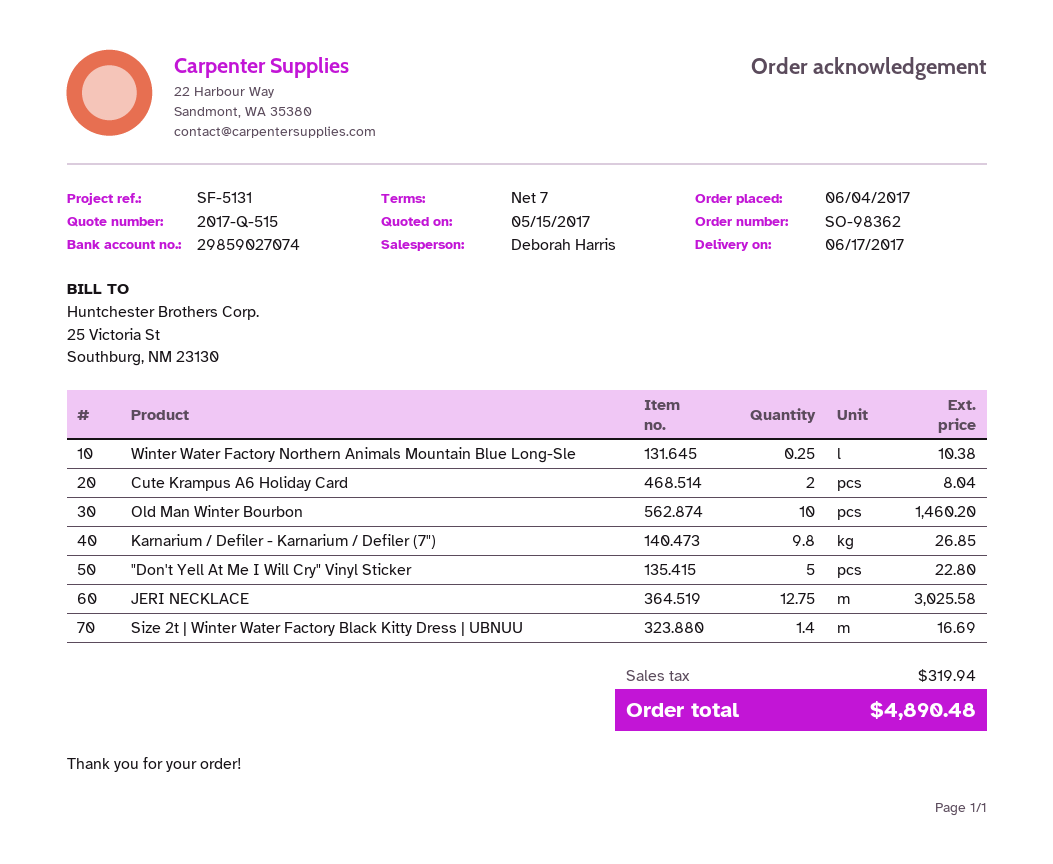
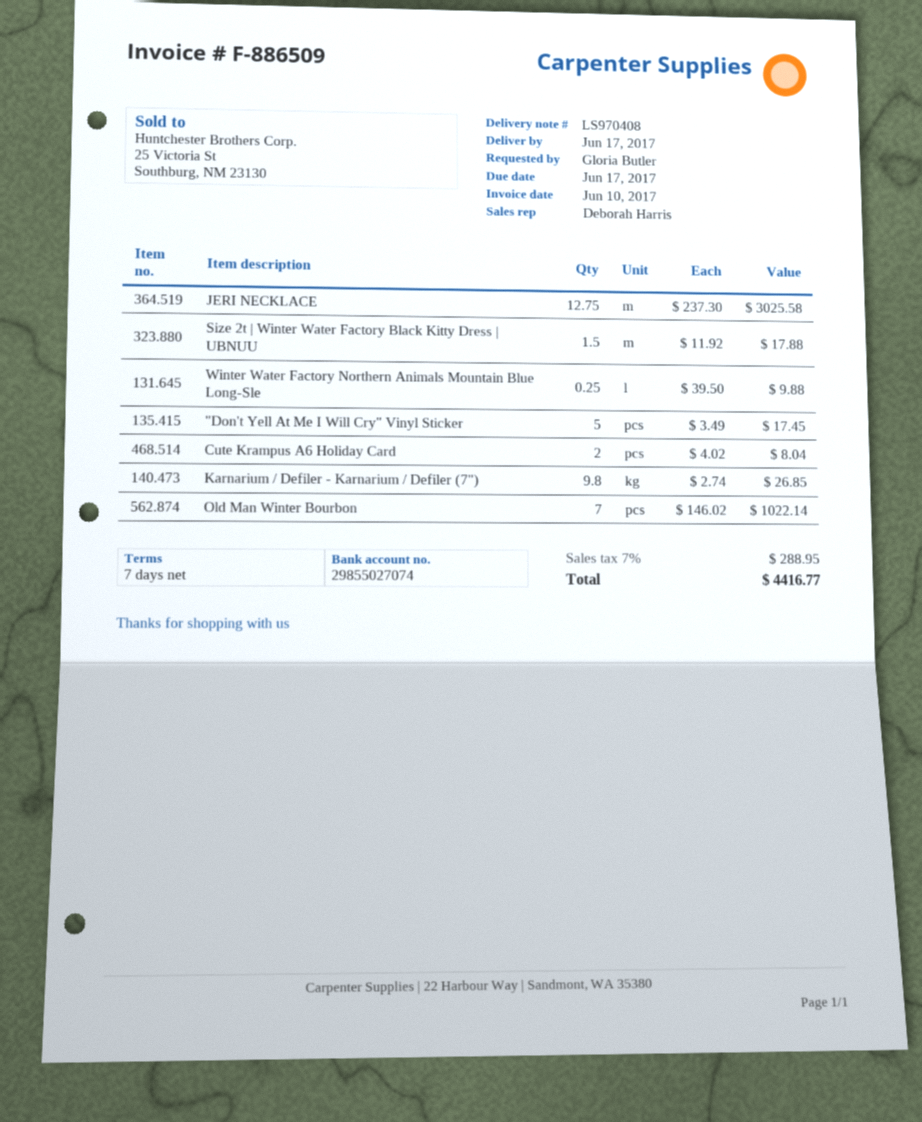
bank account: 29859027074 -> 29855027074
Winter Water Factory Northern Animals Mountain Blue Long-Sle: 0.25 for 10.38 -> 0.25 for 9.88
Old Man Winter Bourbon: 10 for 1460.20 -> 7 for 1022.14
"Don't Yell At Me I Will Cry" Vinyl Sticker: 5 for 22.80 -> 5 for 17.45
Size 2t | Winter Water Factory Black Kitty Dress | UBNUU: 1.4 for 16.69 -> 1.5 for 17.88
tax: 319.94 -> 288.95
total: 4890.48 -> 4416.77

